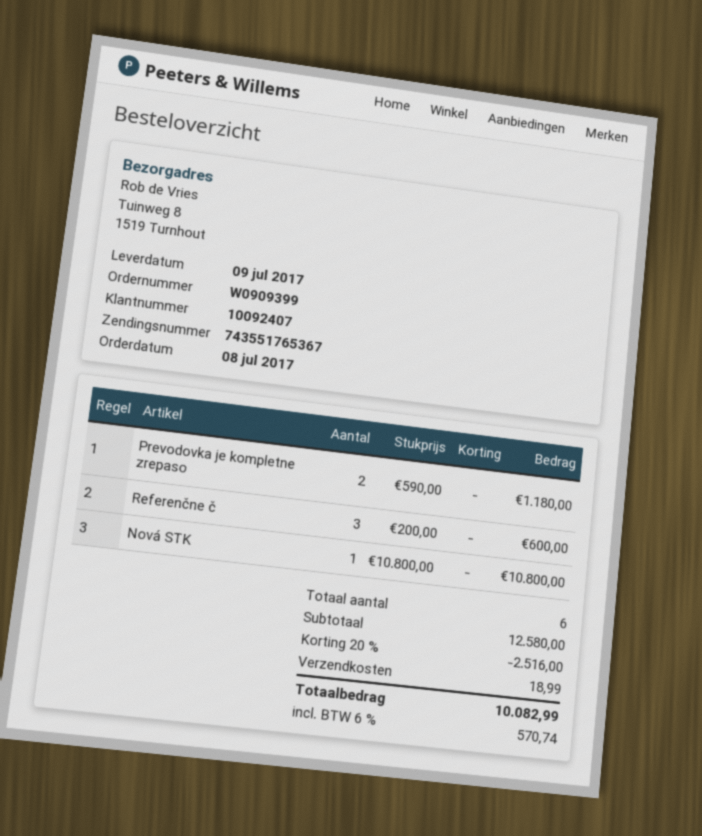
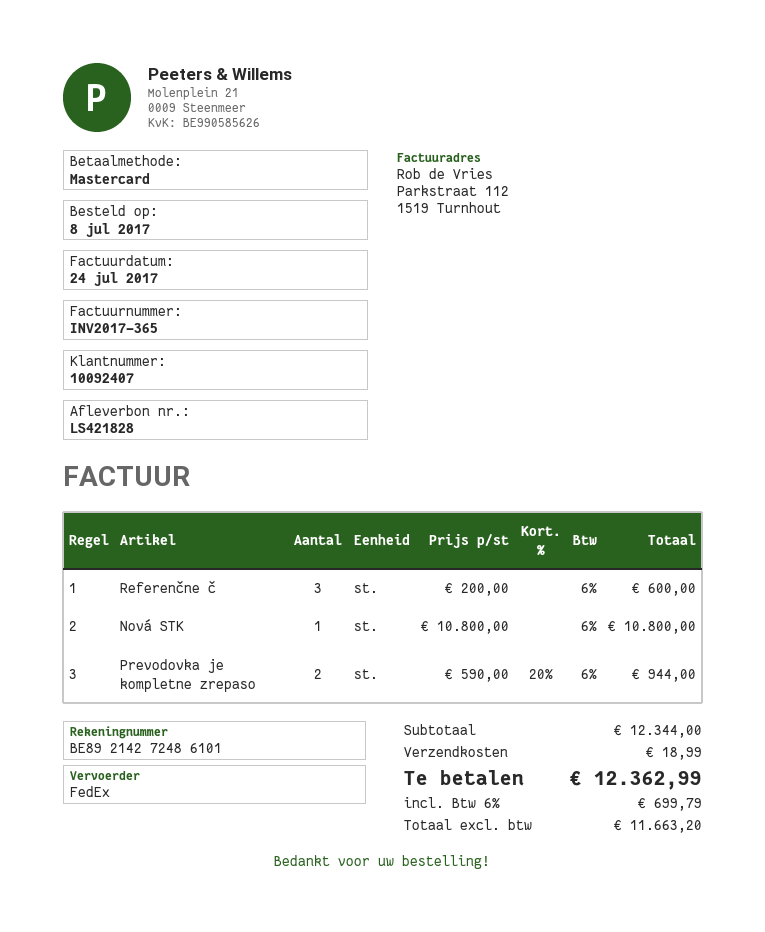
Prevodovka je kompletne zrepaso: 2 x 590.00 = 1180.00 -> 2 x 590.00 - 20% = 944.00
subtotal: 12580.00 -> 12344.00
discount: 20% = 2516.00 -> none
tax: 6% = 570.74 -> 6% = 699.79
total: 10082.99 -> 12362.99

